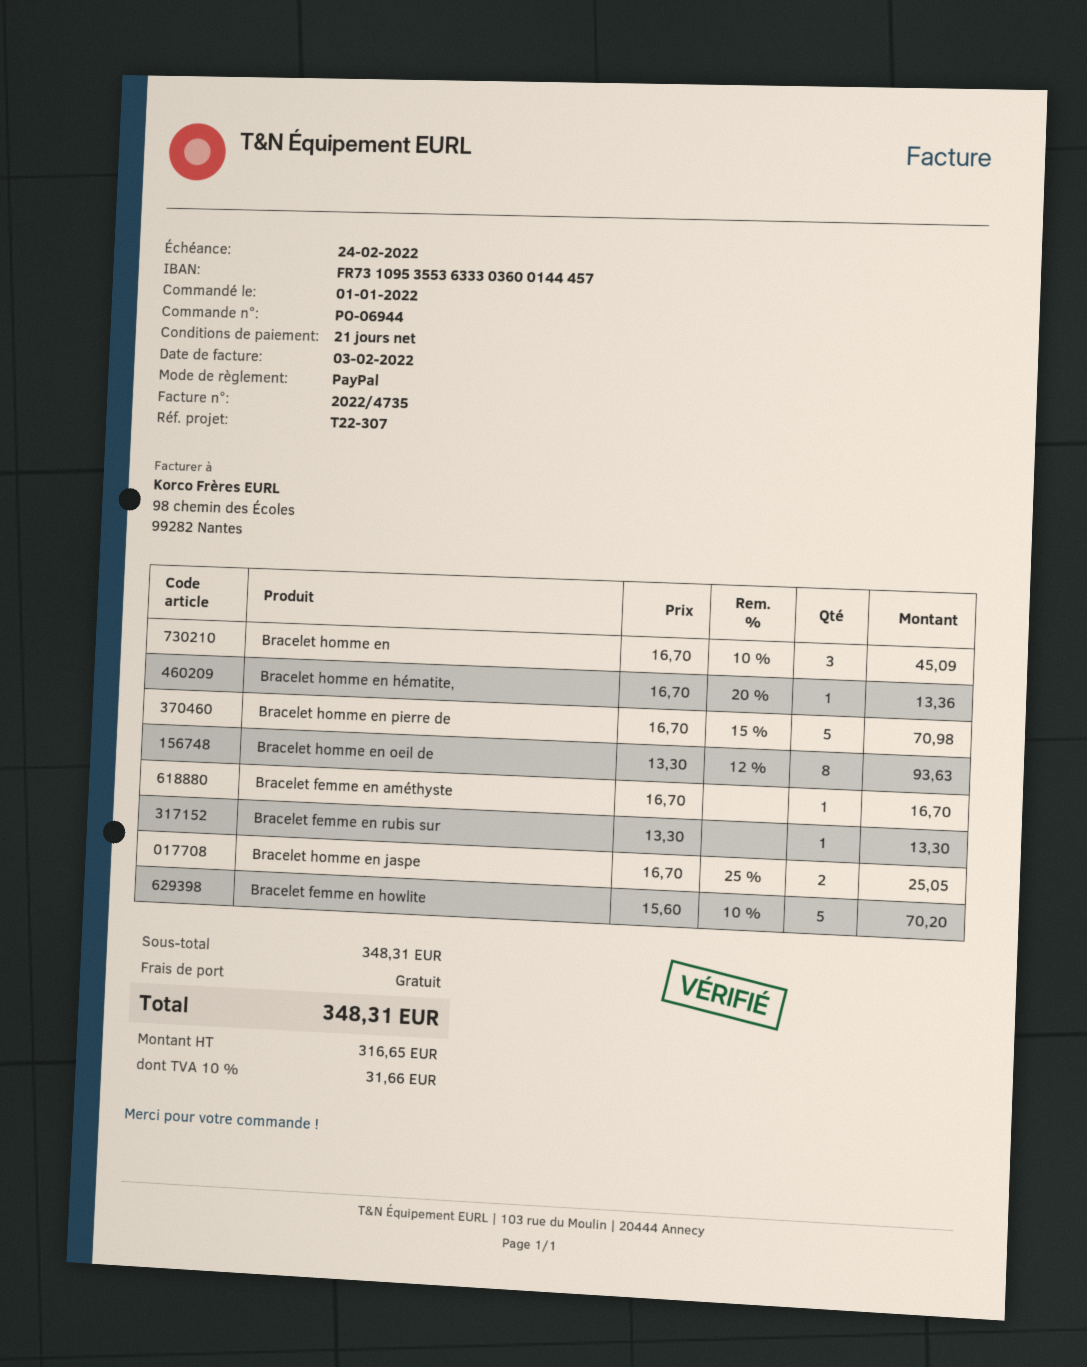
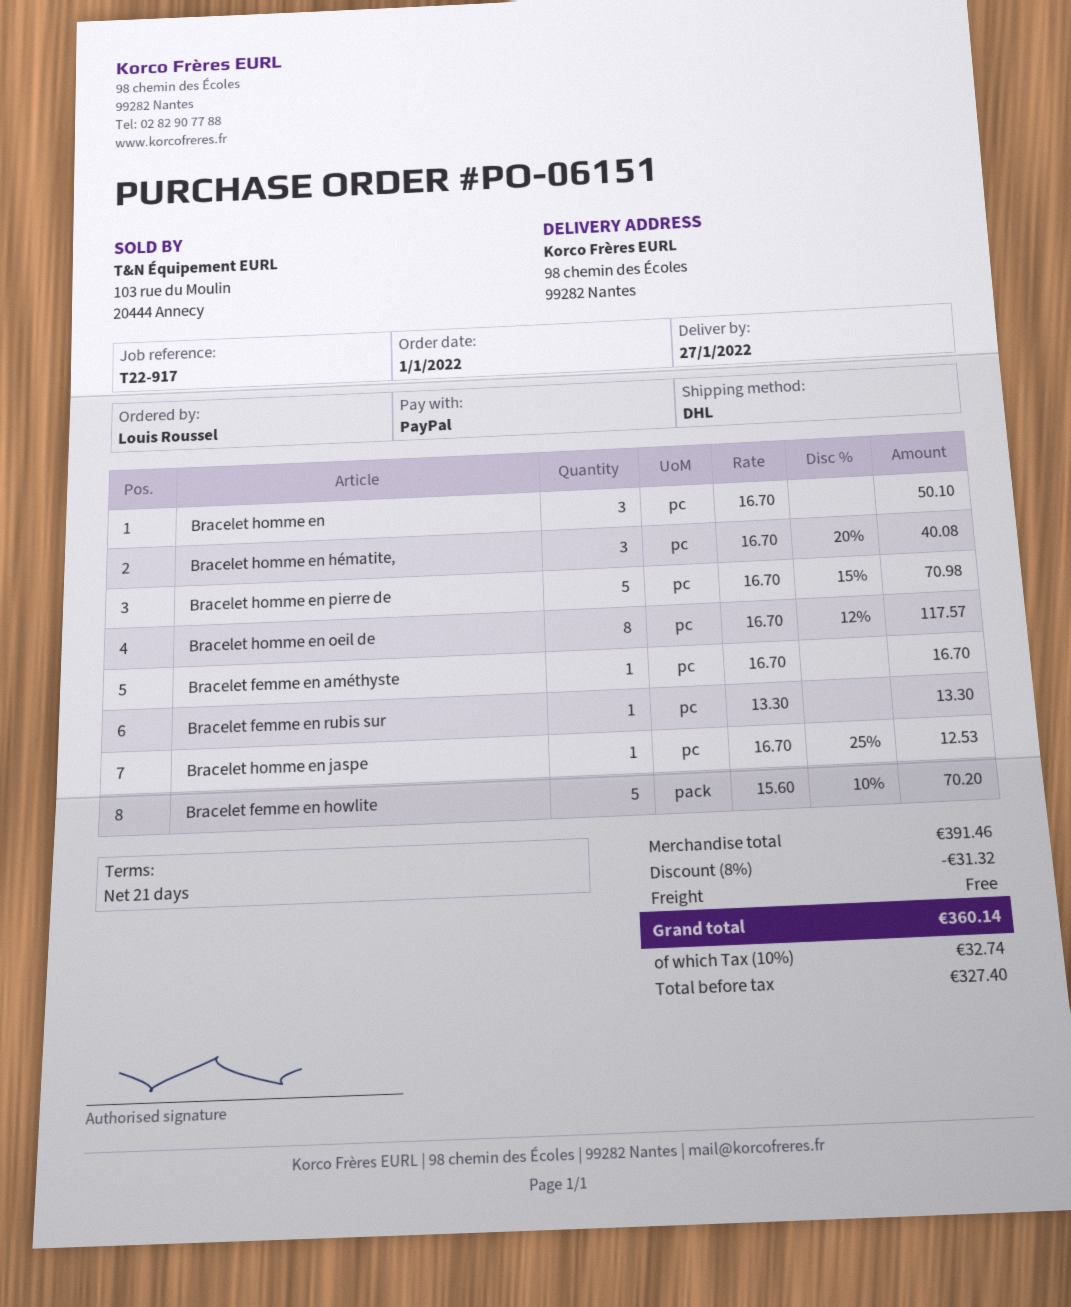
order number: PO-06944 -> PO-06151
reference: T22-307 -> T22-917
Bracelet homme en: 3 x 16.70 - 10% = 45.09 -> 3 x 16.70 = 50.10
Bracelet homme en hématite,: 1 x 16.70 - 20% = 13.36 -> 3 x 16.70 - 20% = 40.08
Bracelet homme en oeil de: 8 x 13.30 - 12% = 93.63 -> 8 x 16.70 - 12% = 117.57
Bracelet homme en jaspe: 2 x 16.70 - 25% = 25.05 -> 1 x 16.70 - 25% = 12.53
subtotal: 348.31 -> 391.46
discount: none -> 8% = 31.32
net: 316.65 -> 327.40
tax: 10% = 31.66 -> 10% = 32.74
total: 348.31 -> 360.14

